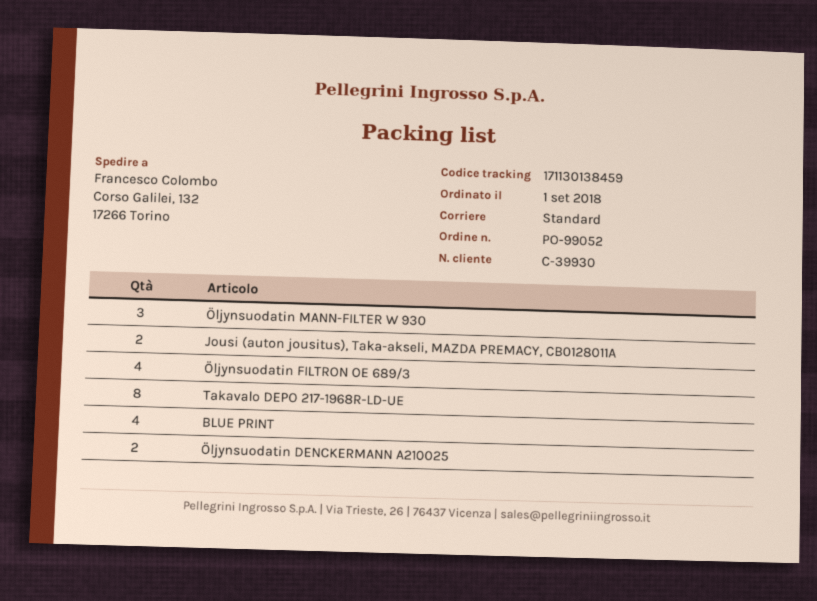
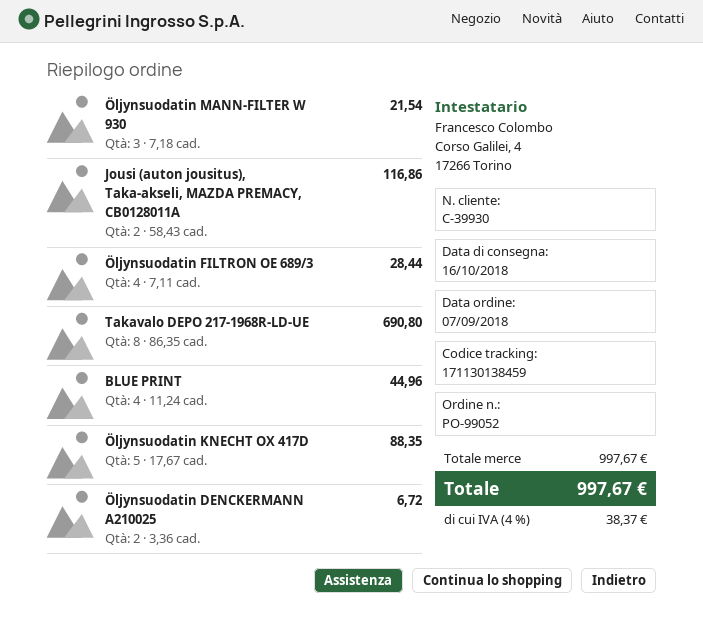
order date: 2018-09-01 -> 2018-09-07
Öljynsuodatin KNECHT OX 417D: none -> 5

